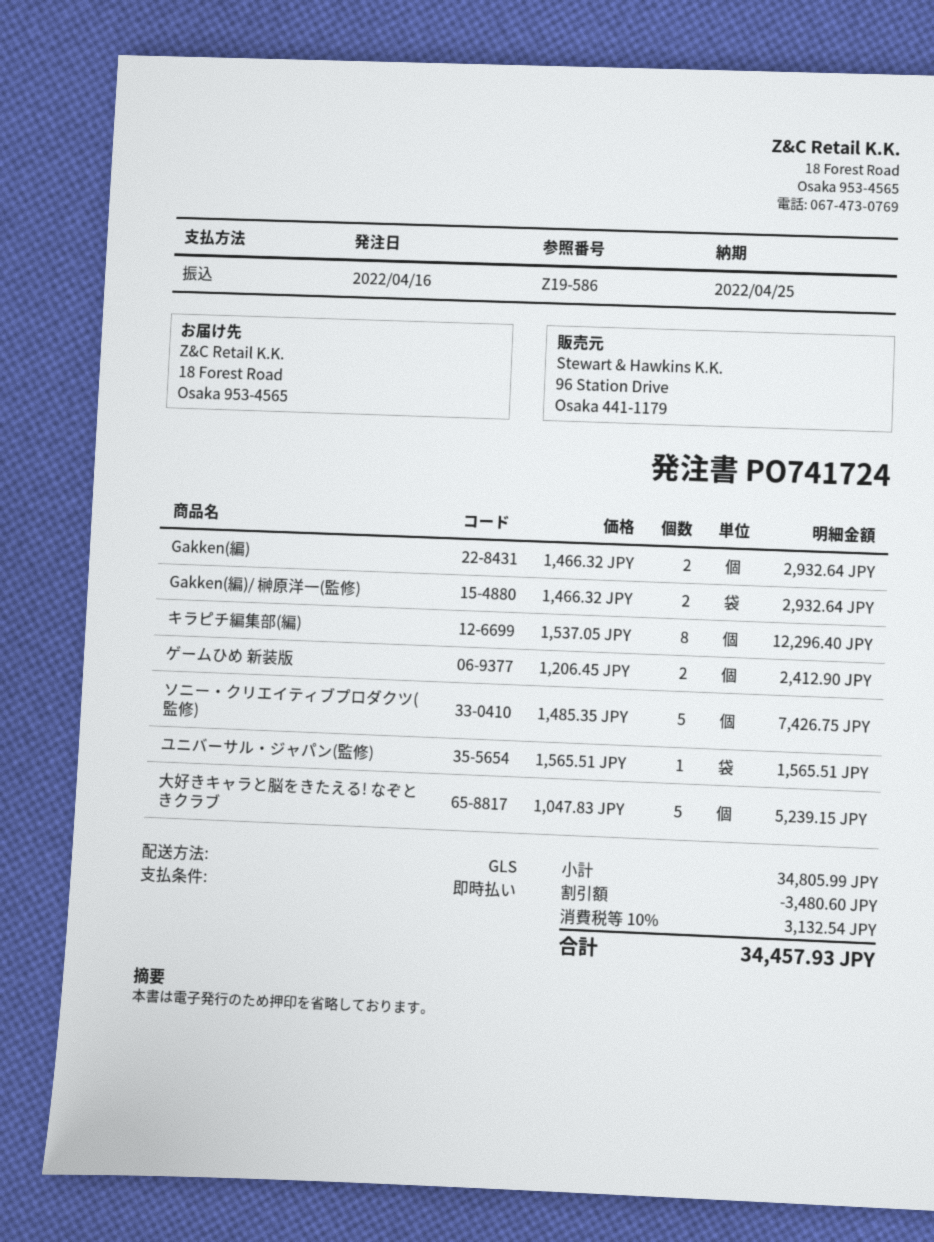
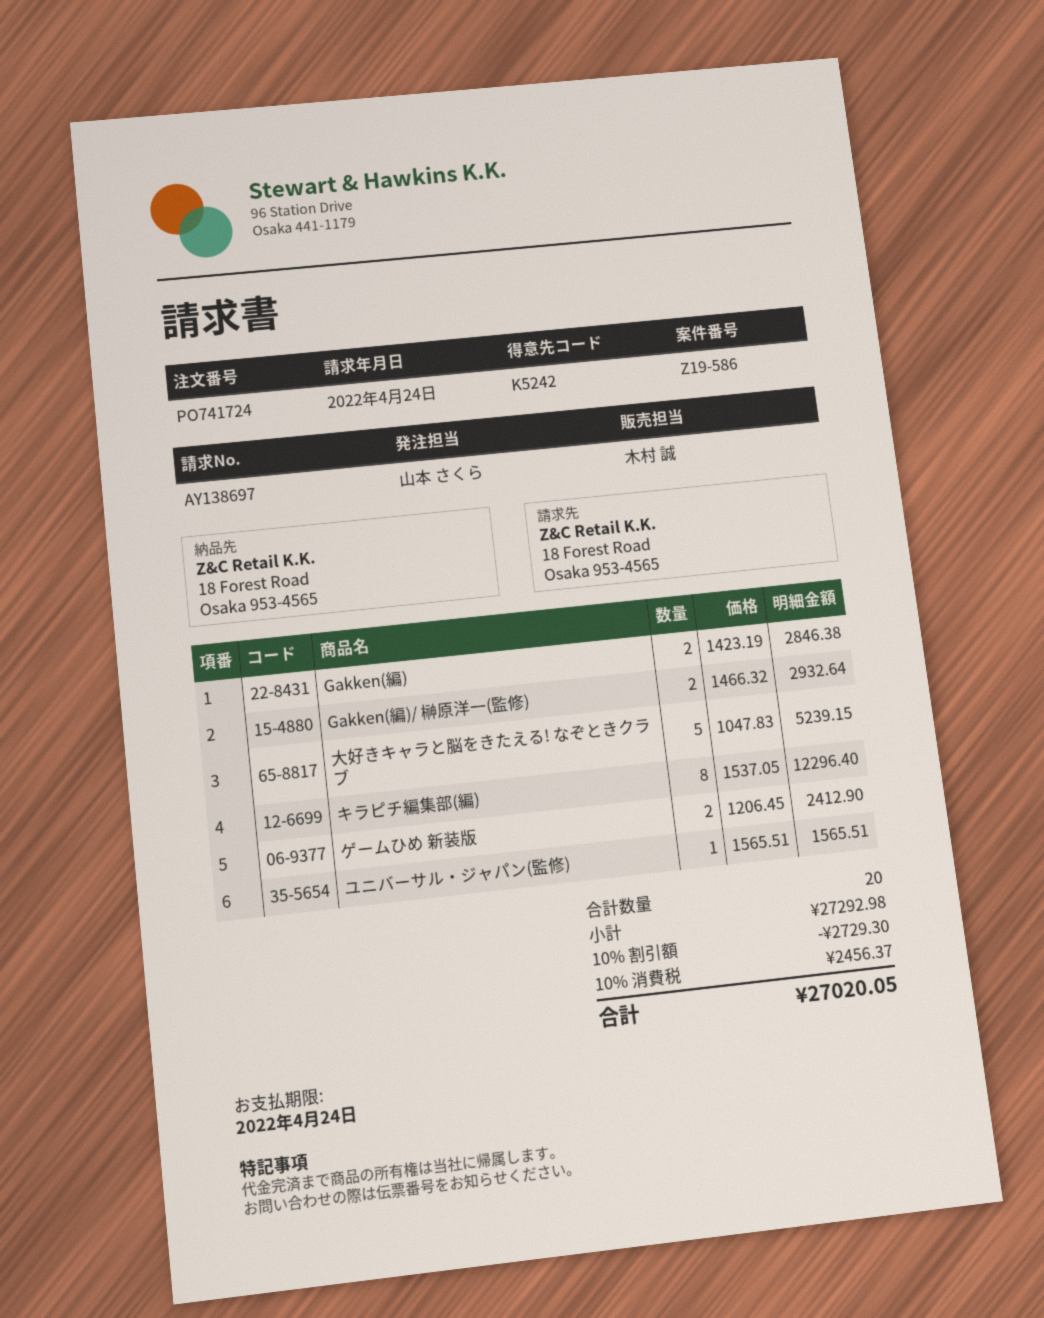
Gakken(編): 2 x 1466.32 = 2932.64 -> 2 x 1423.19 = 2846.38
ソニー・クリエイティブプロダクツ(監修): 5 x 1485.35 = 7426.75 -> none
subtotal: 34805.99 -> 27292.98
discount: 3480.60 -> 2729.30
tax: 10% = 3132.54 -> 10% = 2456.37
total: 34457.93 -> 27020.05

